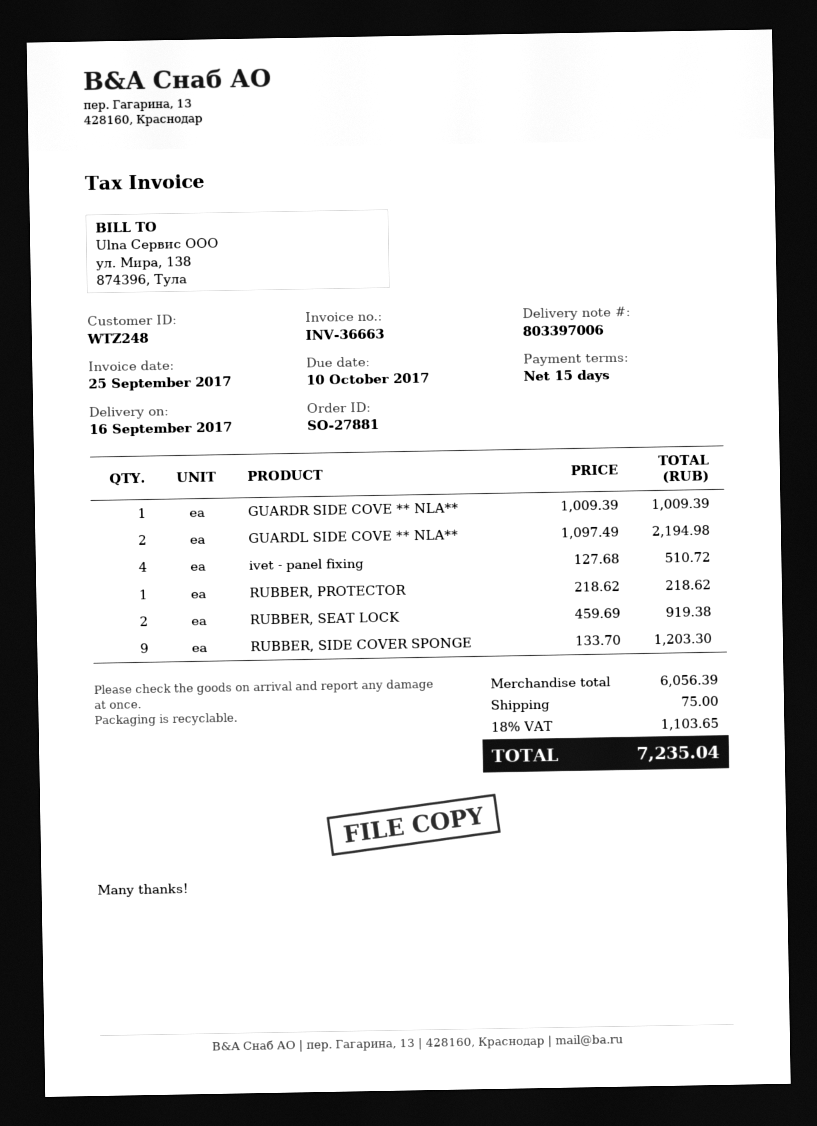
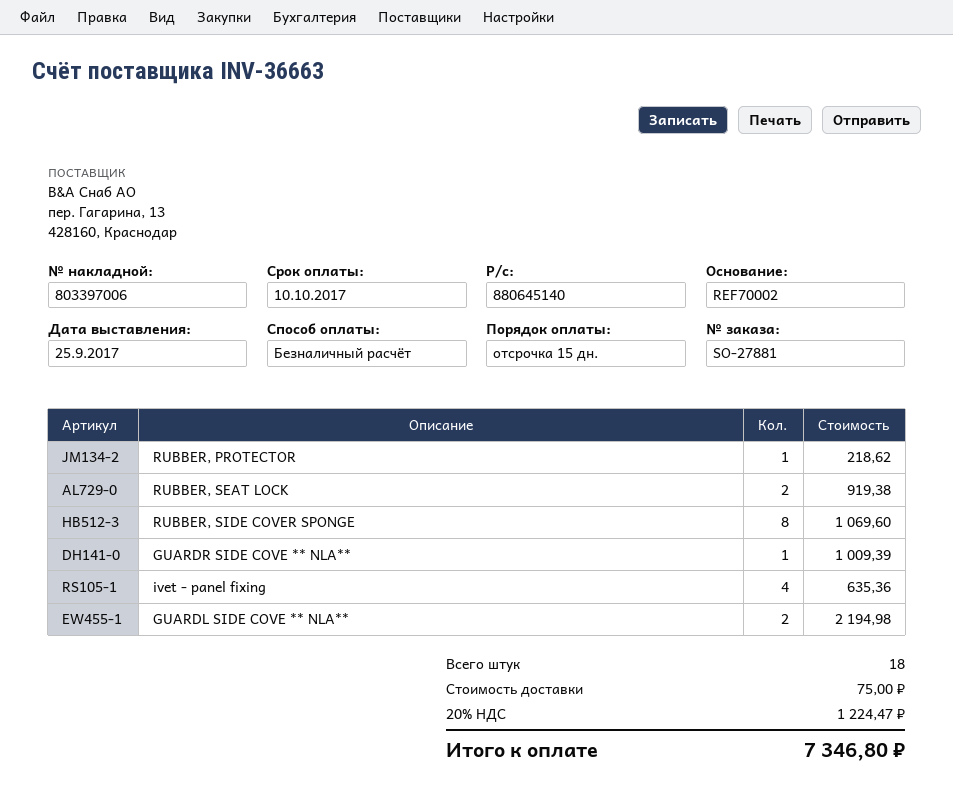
ivet - panel fixing: 4 for 510.72 -> 4 for 635.36
RUBBER, SIDE COVER SPONGE: 9 for 1203.30 -> 8 for 1069.60
tax: 18% = 1103.65 -> 20% = 1224.47
total: 7235.04 -> 7346.80

